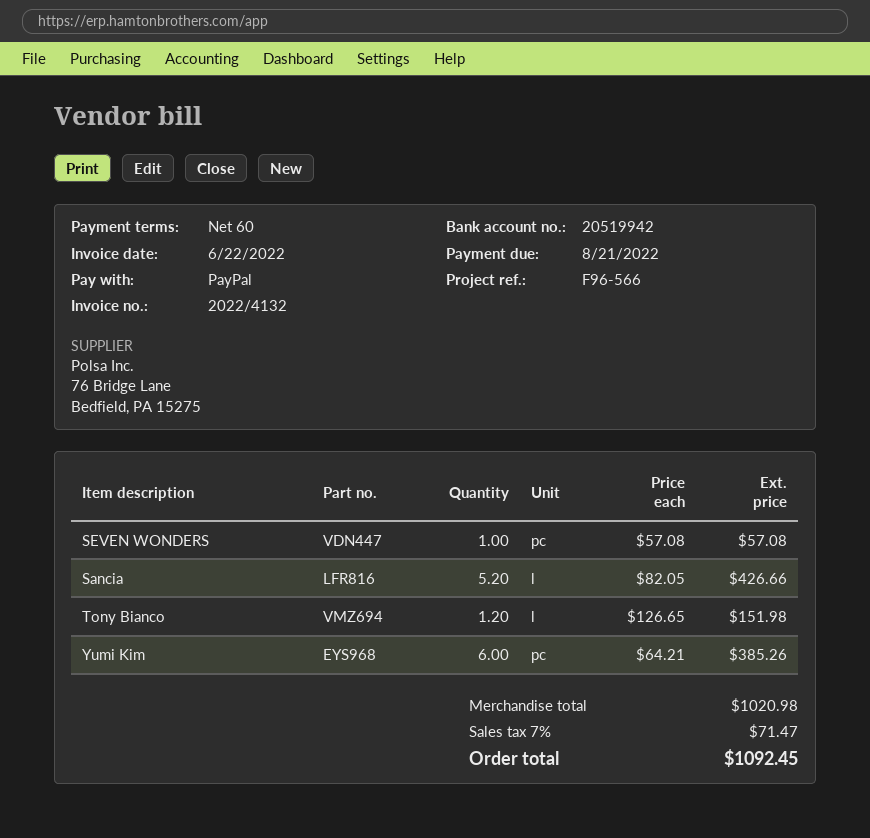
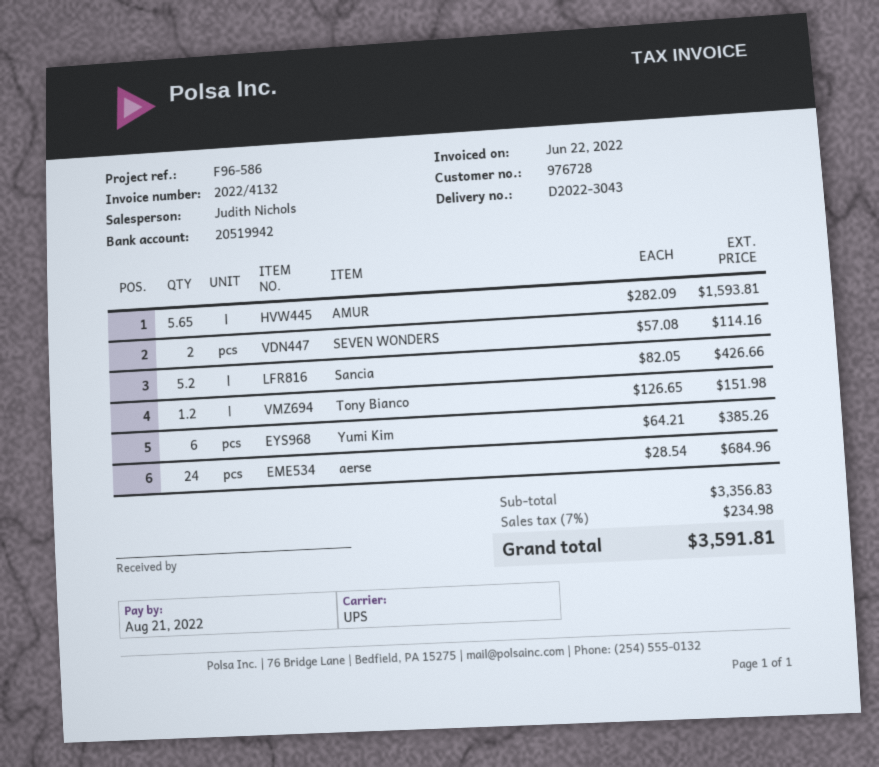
reference: F96-566 -> F96-586
SEVEN WONDERS: 1 x 57.08 = 57.08 -> 2 x 57.08 = 114.16
AMUR: none -> 5.65 x 282.09 = 1593.81
aerse: none -> 24 x 28.54 = 684.96
subtotal: 1020.98 -> 3356.83
tax: 7% = 71.47 -> 7% = 234.98
total: 1092.45 -> 3591.81

